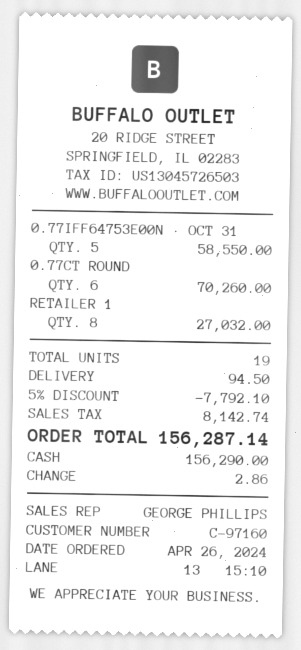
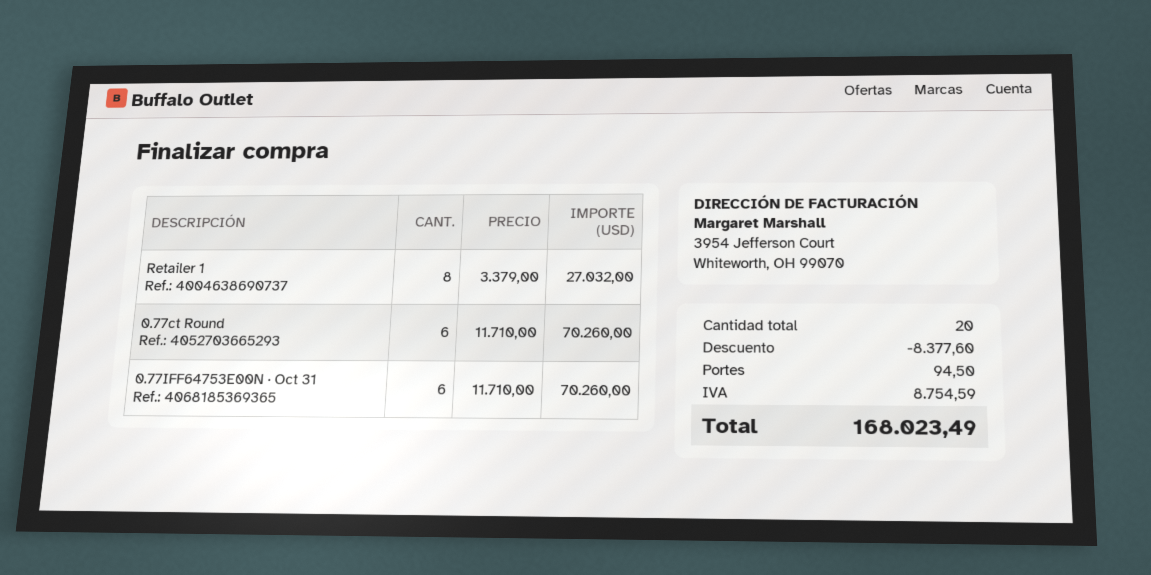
0.77IFF64753E00N · OCT 31: 5 for 58550.00 -> 6 for 70260.00
total quantity: 19 -> 20
discount: 7792.10 -> 8377.60
tax: 8142.74 -> 8754.59
total: 156287.14 -> 168023.49

